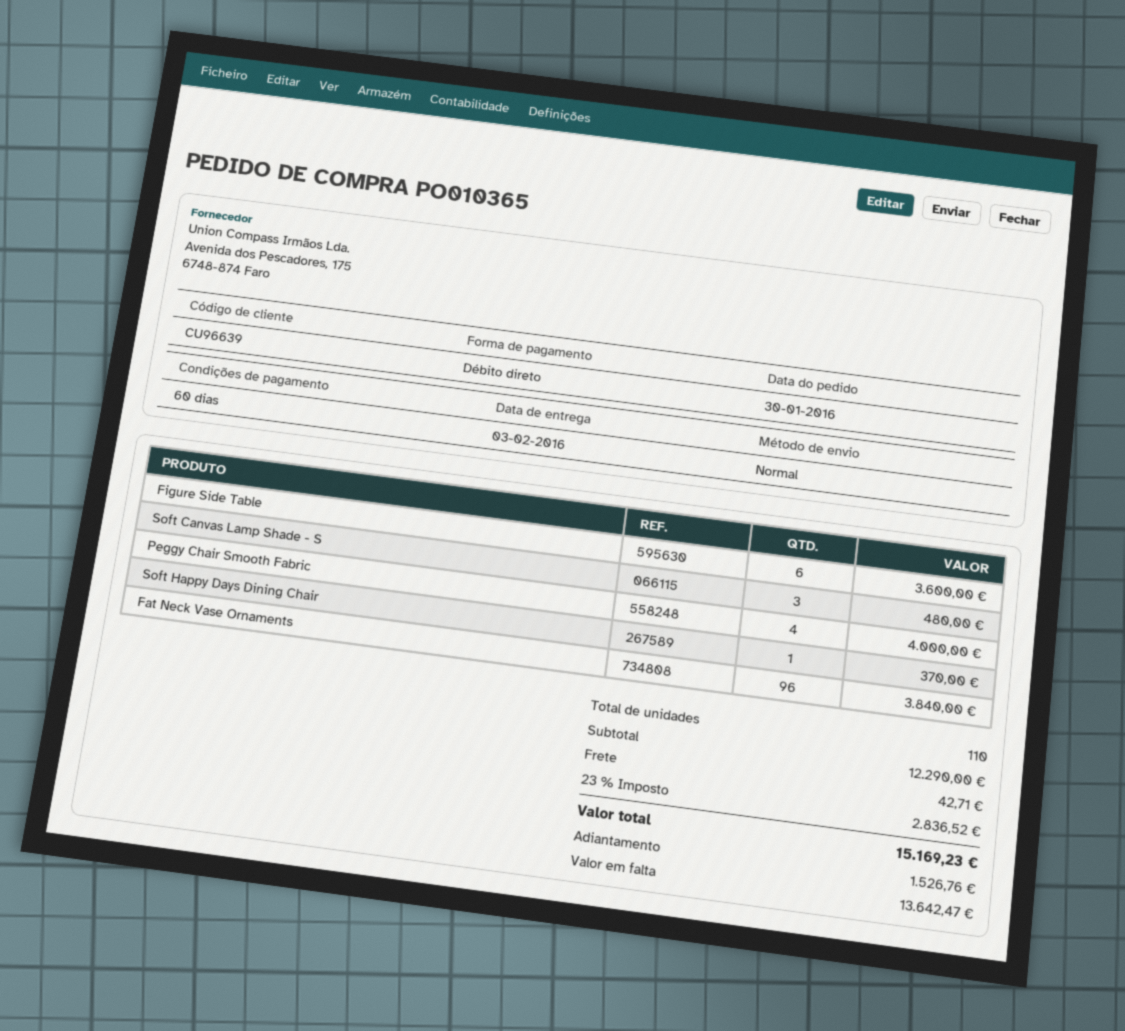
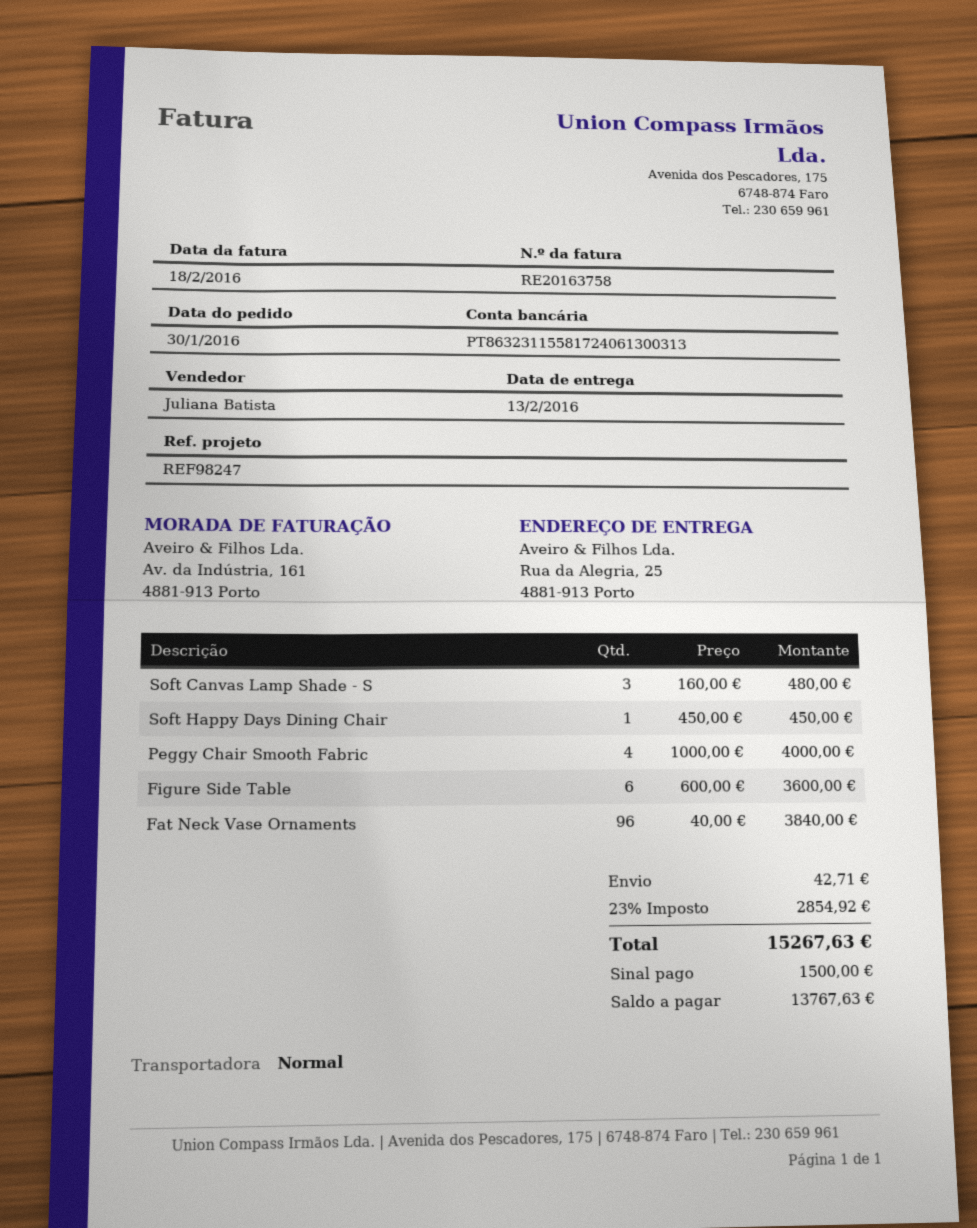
delivery date: 2016-02-03 -> 2016-02-13
Soft Happy Days Dining Chair: 1 for 370.00 -> 1 for 450.00
tax: 23% = 2836.52 -> 23% = 2854.92
total: 15169.23 -> 15267.63
deposit: 1526.76 -> 1500.00
balance: 13642.47 -> 13767.63

